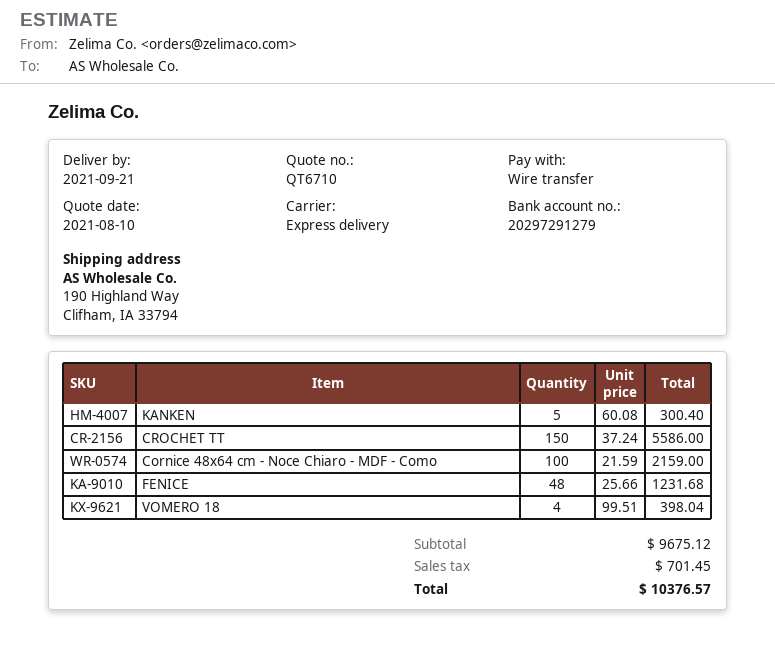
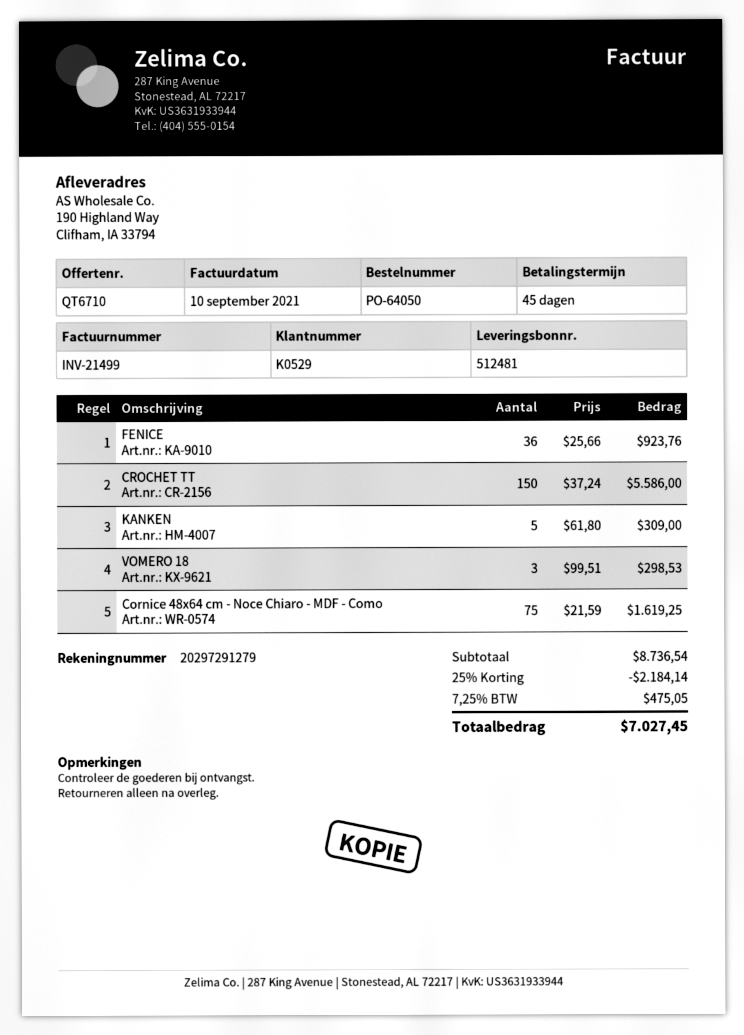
KANKEN: 5 x 60.08 = 300.40 -> 5 x 61.80 = 309.00
Cornice 48x64 cm - Noce Chiaro - MDF - Como: 100 x 21.59 = 2159.00 -> 75 x 21.59 = 1619.25
FENICE: 48 x 25.66 = 1231.68 -> 36 x 25.66 = 923.76
VOMERO 18: 4 x 99.51 = 398.04 -> 3 x 99.51 = 298.53
subtotal: 9675.12 -> 8736.54
discount: none -> 25% = 2184.14
tax: 701.45 -> 475.05
total: 10376.57 -> 7027.45

